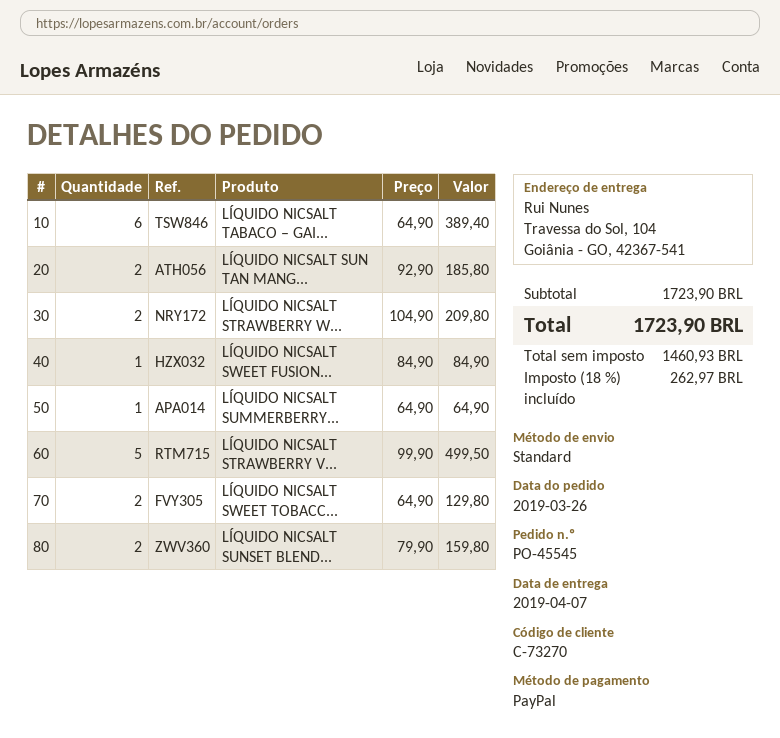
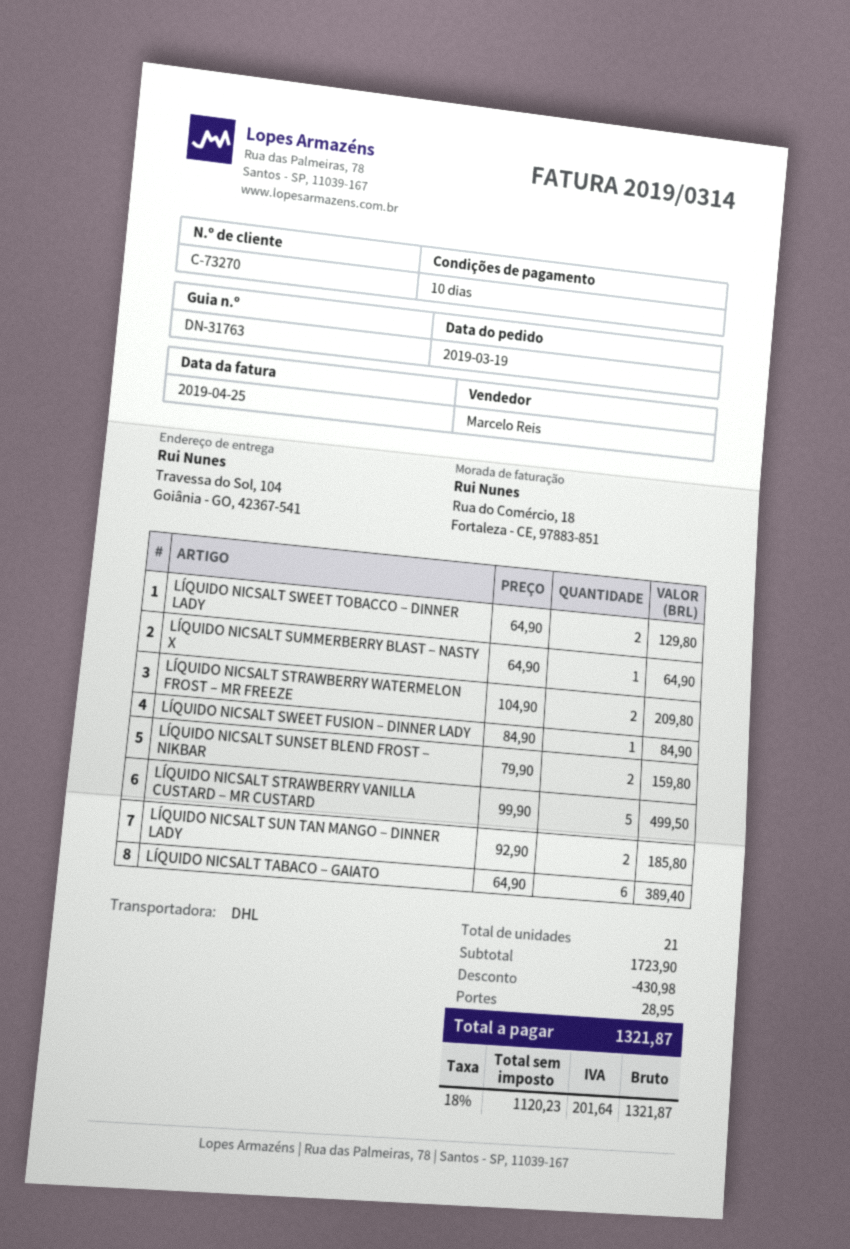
order date: 2019-03-26 -> 2019-03-19
shipping method: standard -> DHL
discount: none -> 430.98
shipping: none -> 28.95
net: 1460.93 -> 1120.23
tax: 18% = 262.97 -> 18% = 201.64
total: 1723.90 -> 1321.87

